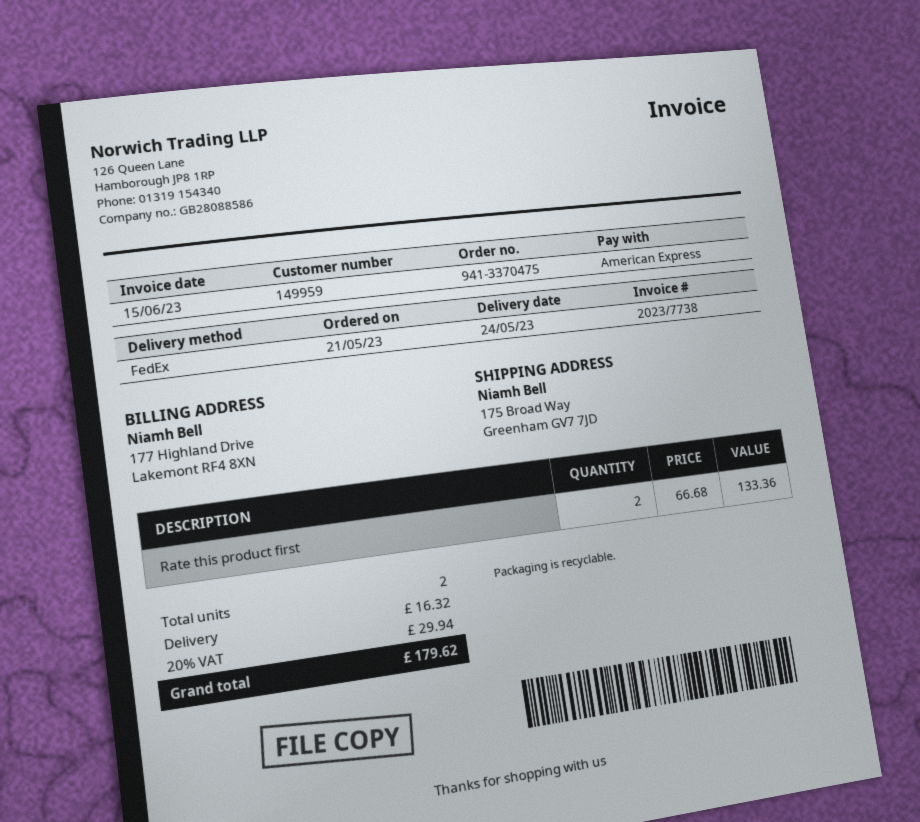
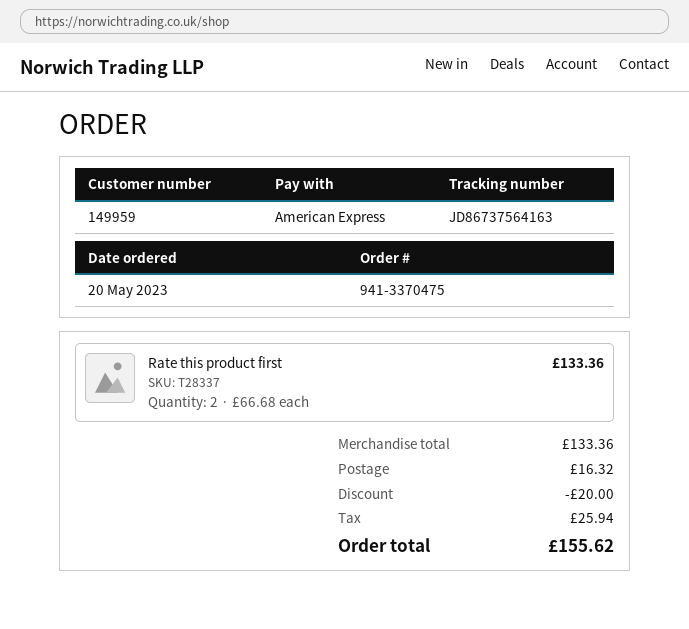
order date: 2023-05-21 -> 2023-05-20
discount: none -> 20.00
tax: 29.94 -> 25.94
total: 179.62 -> 155.62

